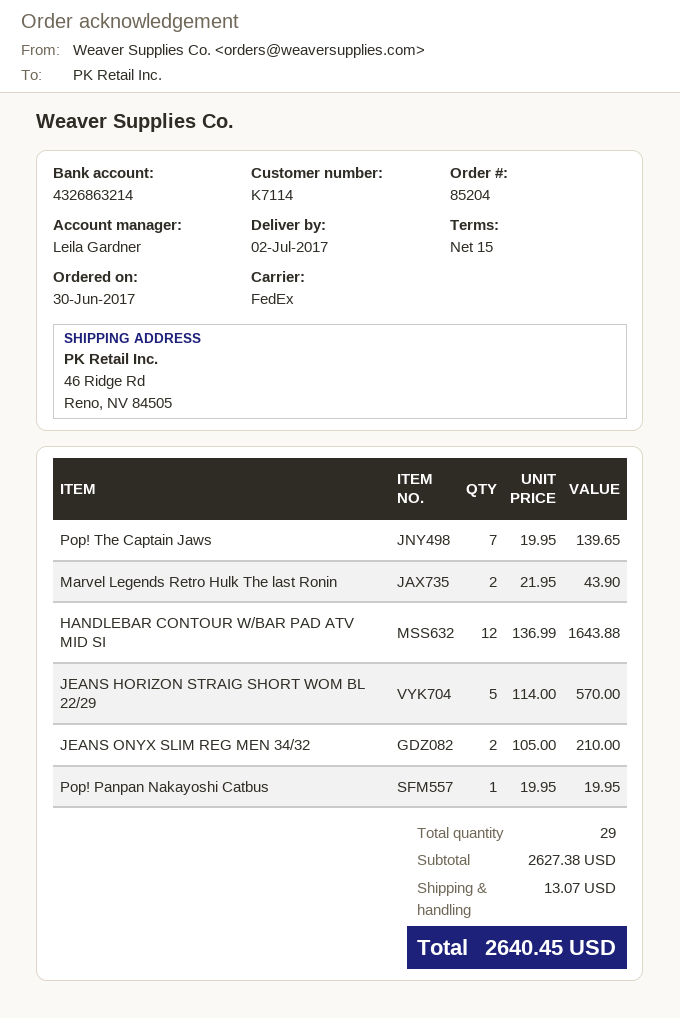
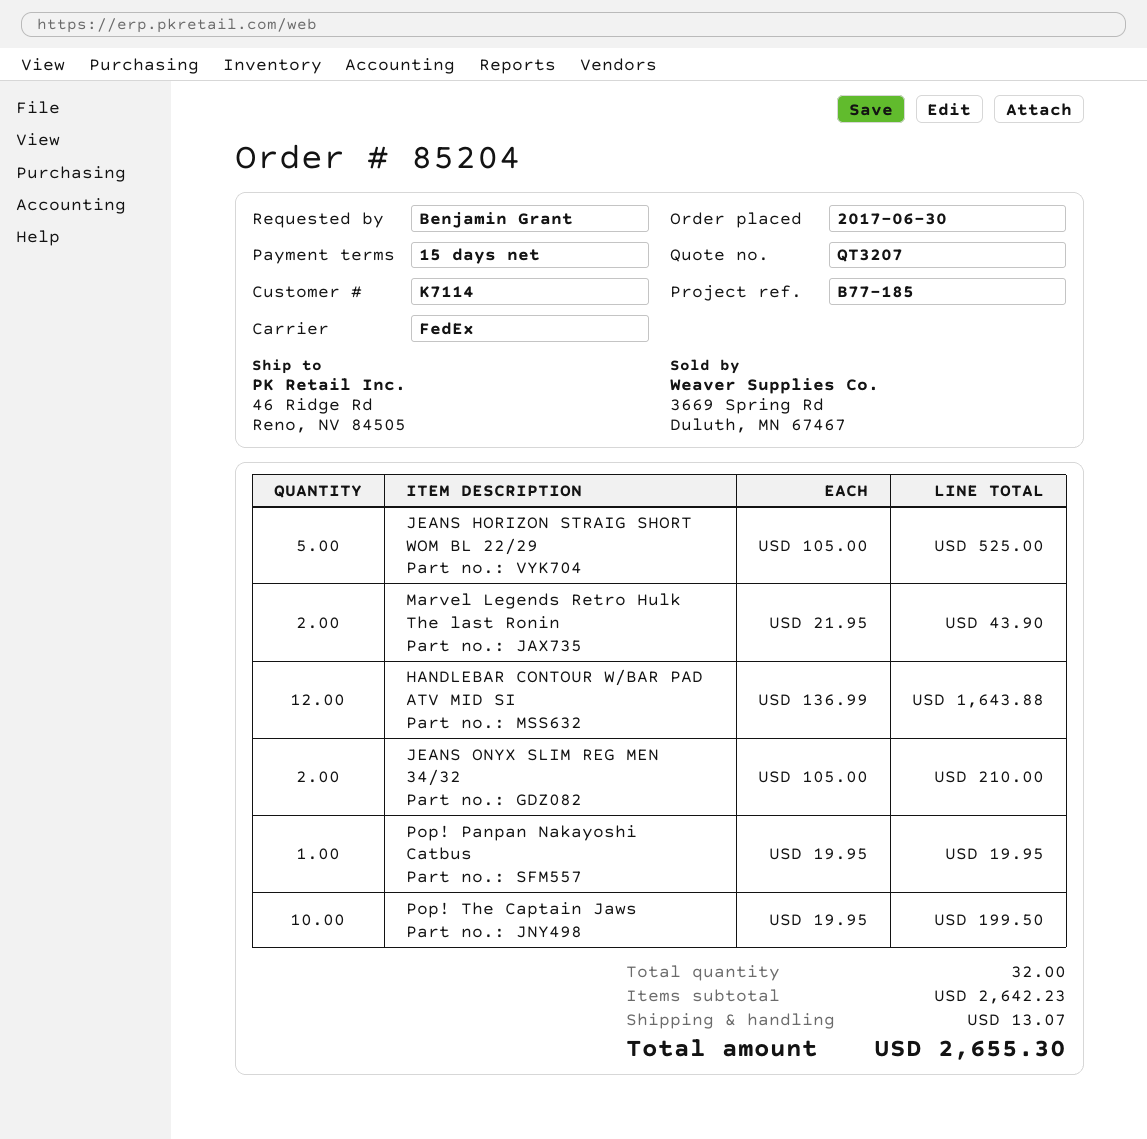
Pop! The Captain Jaws: 7 x 19.95 = 139.65 -> 10 x 19.95 = 199.50
JEANS HORIZON STRAIG SHORT WOM BL 22/29: 5 x 114.00 = 570.00 -> 5 x 105.00 = 525.00
total quantity: 29 -> 32
subtotal: 2627.38 -> 2642.23
total: 2640.45 -> 2655.30

